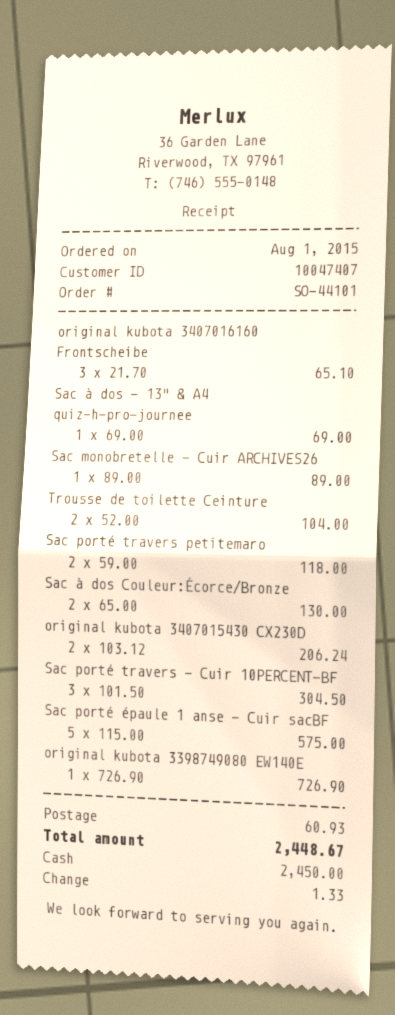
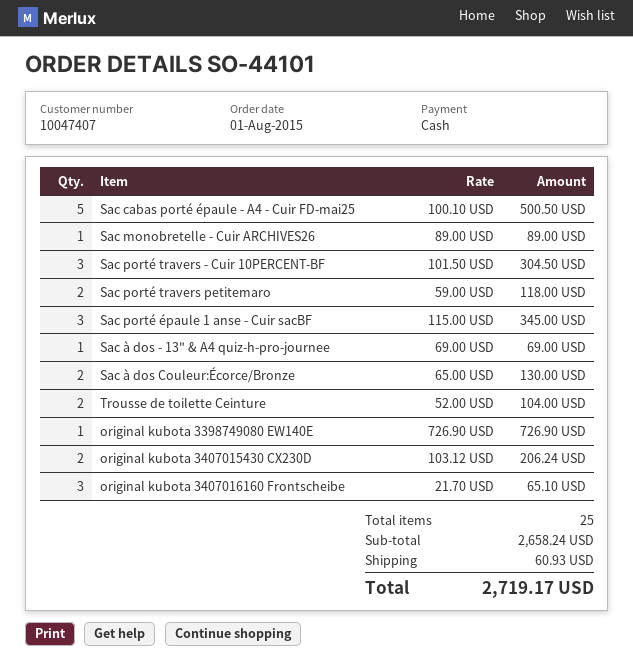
Sac porté épaule 1 anse - Cuir sacBF: 5 x 115.00 = 575.00 -> 3 x 115.00 = 345.00
Sac cabas porté épaule - A4 - Cuir FD-mai25: none -> 5 x 100.10 = 500.50
total: 2448.67 -> 2719.17

